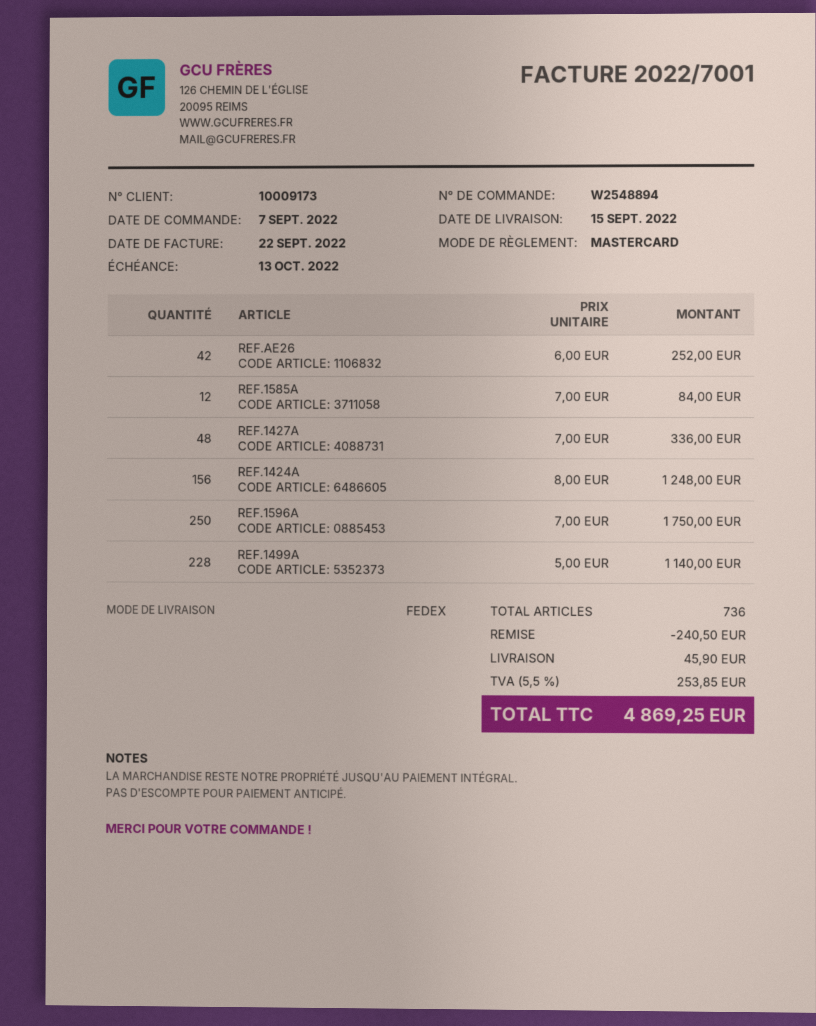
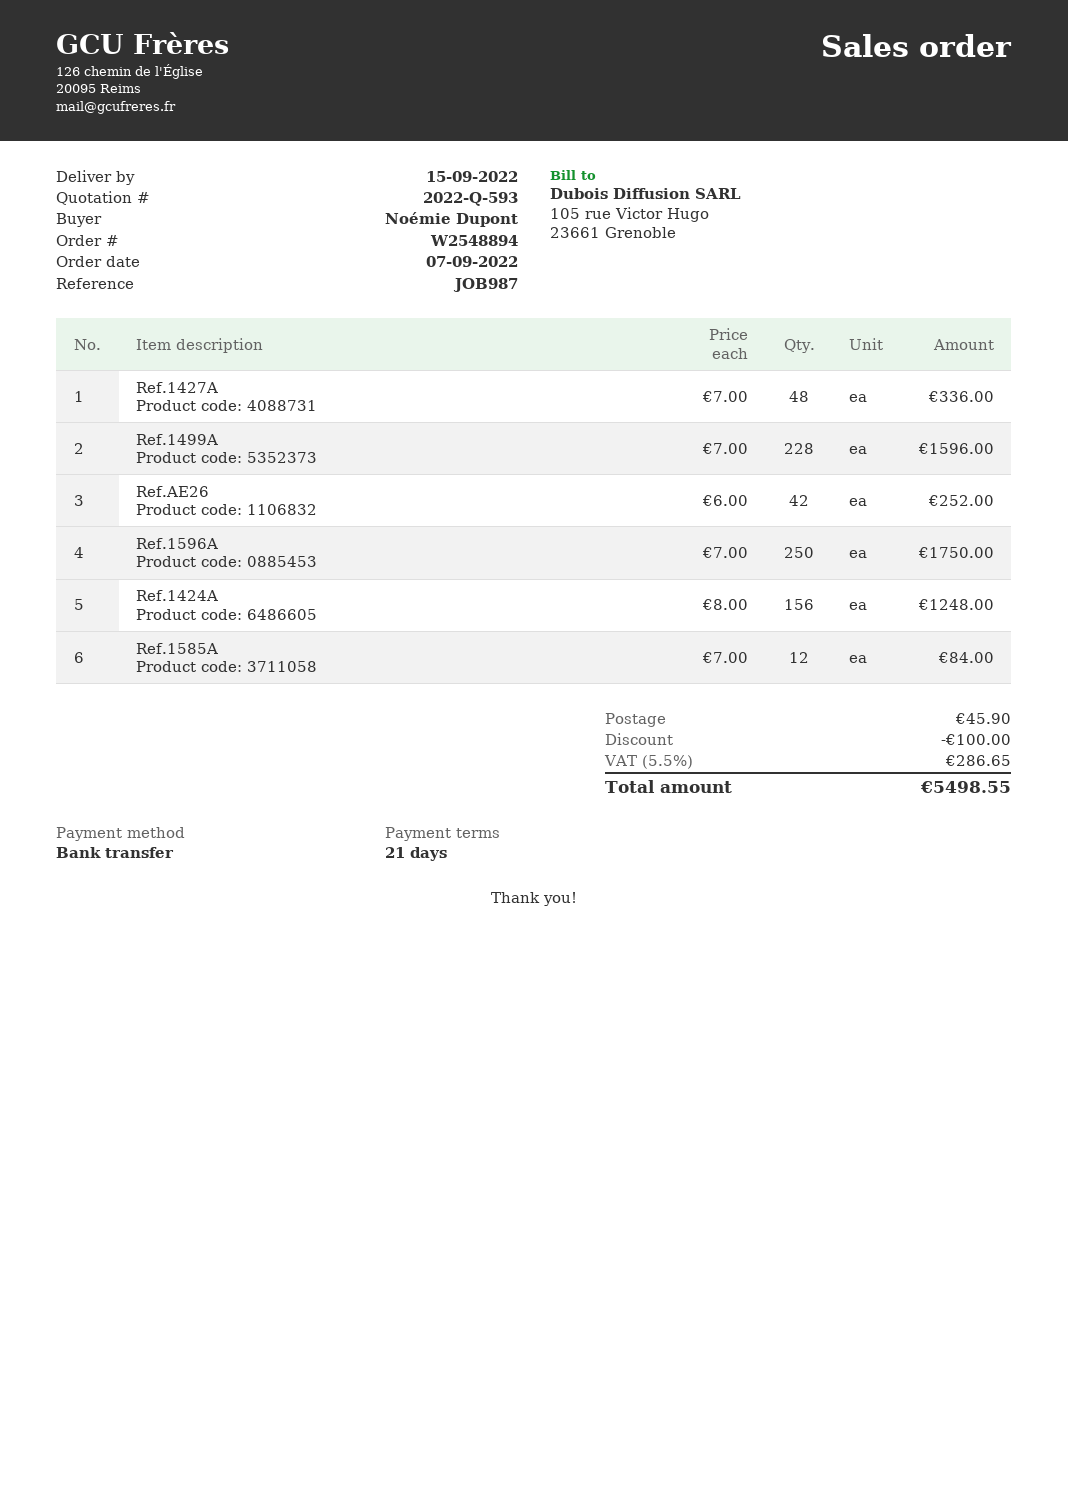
payment method: Mastercard -> bank transfer
REF.1499A: 228 x 5.00 = 1140.00 -> 228 x 7.00 = 1596.00
discount: 240.50 -> 100.00
tax: 5.5% = 253.85 -> 5.5% = 286.65
total: 4869.25 -> 5498.55

